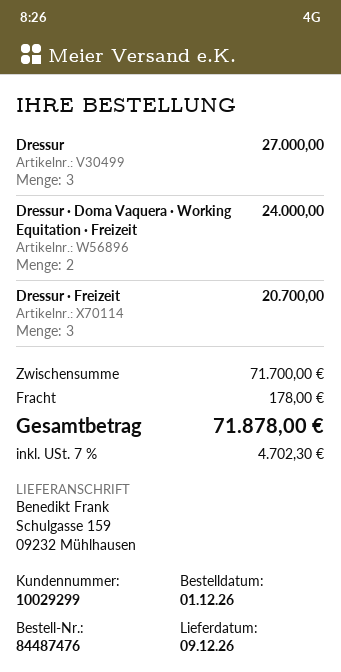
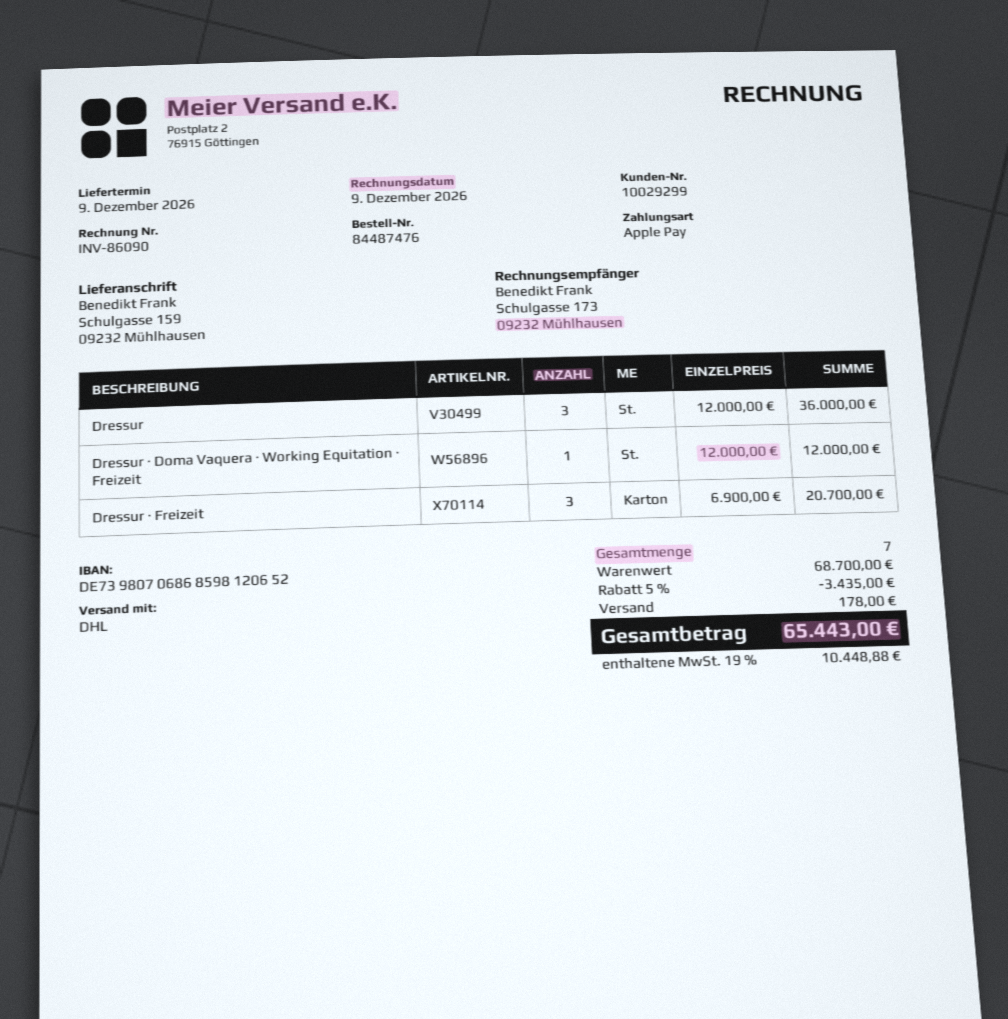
Dressur: 3 for 27000.00 -> 3 for 36000.00
Dressur · Doma Vaquera · Working Equitation · Freizeit: 2 for 24000.00 -> 1 for 12000.00
subtotal: 71700.00 -> 68700.00
discount: none -> 5% = 3435.00
tax: 7% = 4702.30 -> 19% = 10448.88
total: 71878.00 -> 65443.00

